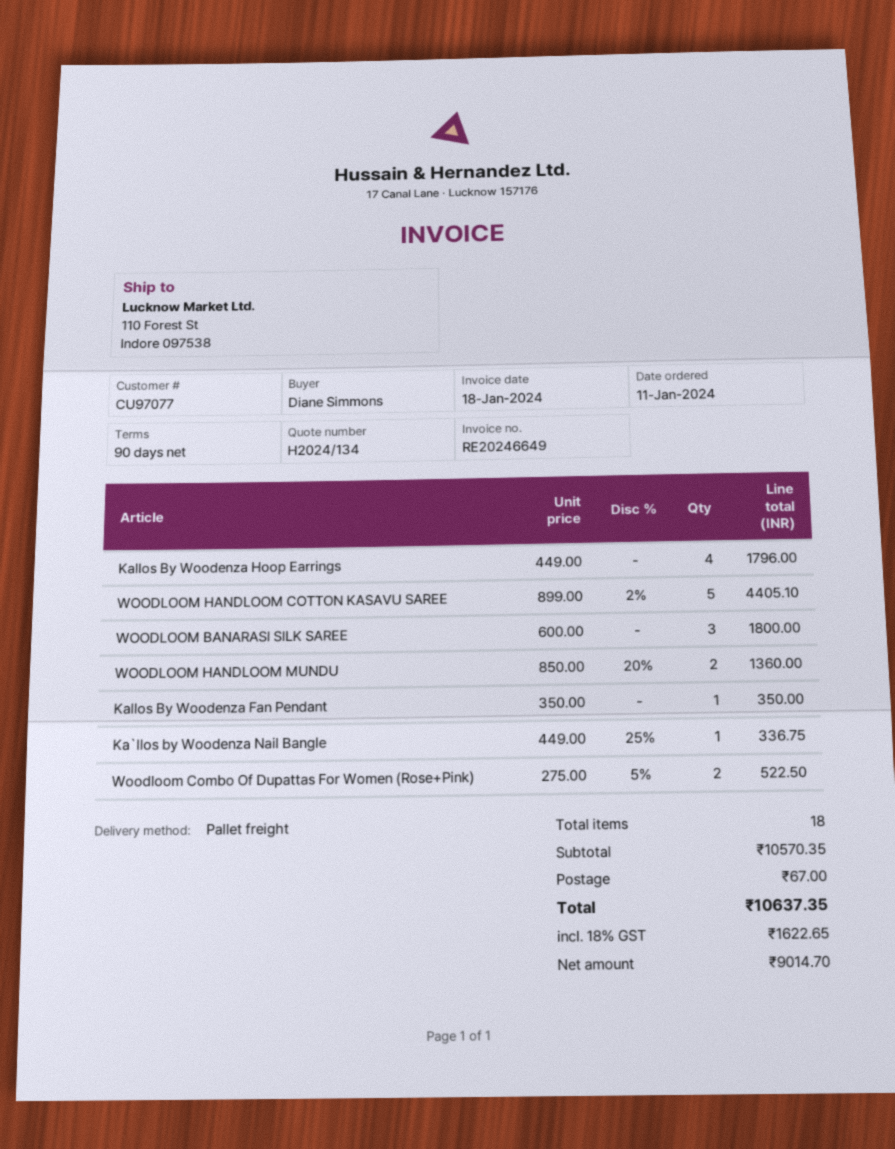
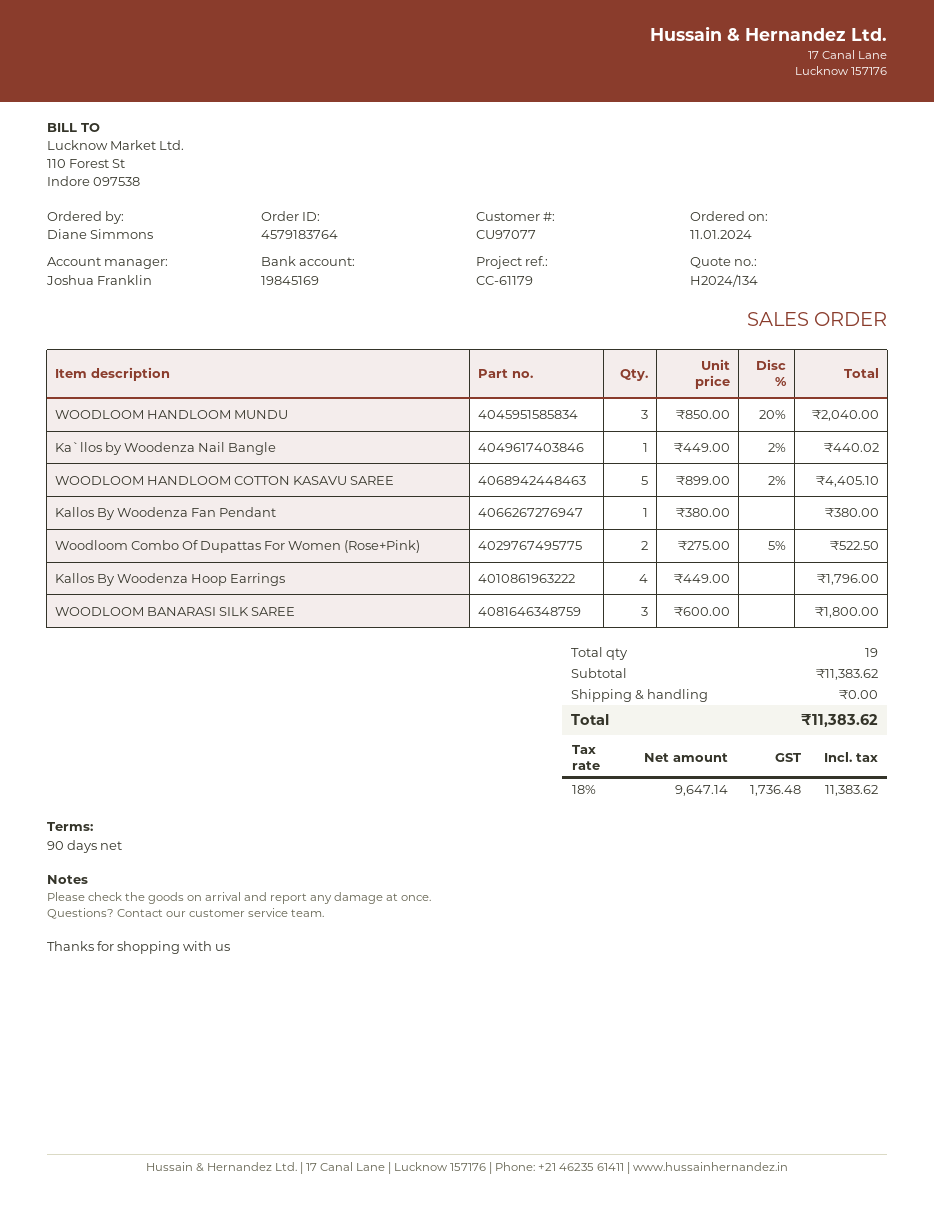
WOODLOOM HANDLOOM MUNDU: 2 x 850.00 - 20% = 1360.00 -> 3 x 850.00 - 20% = 2040.00
Kallos By Woodenza Fan Pendant: 1 x 350.00 = 350.00 -> 1 x 380.00 = 380.00
Ka`llos by Woodenza Nail Bangle: 1 x 449.00 - 25% = 336.75 -> 1 x 449.00 - 2% = 440.02
total quantity: 18 -> 19
subtotal: 10570.35 -> 11383.62
shipping: 67.00 -> 0.00
net: 9014.70 -> 9647.14
tax: 18% = 1622.65 -> 18% = 1736.48
total: 10637.35 -> 11383.62

